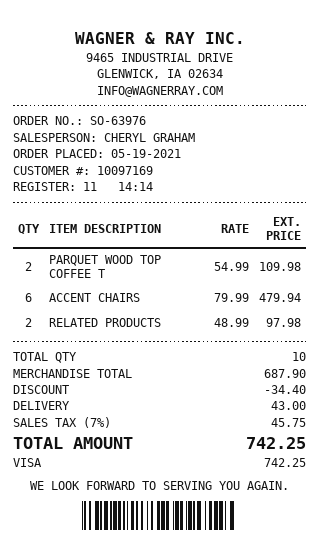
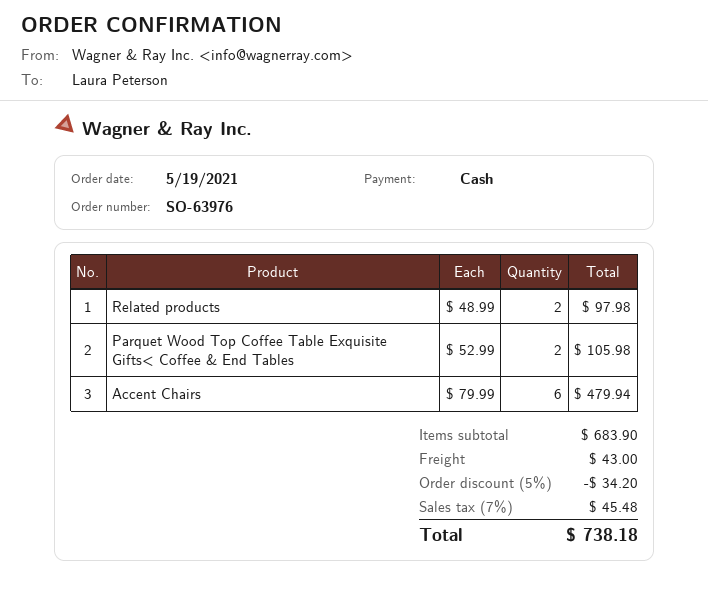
payment method: Visa -> cash
PARQUET WOOD TOP COFFEE T: 2 x 54.99 = 109.98 -> 2 x 52.99 = 105.98
subtotal: 687.90 -> 683.90
discount: 34.40 -> 34.20
tax: 7% = 45.75 -> 7% = 45.48
total: 742.25 -> 738.18

